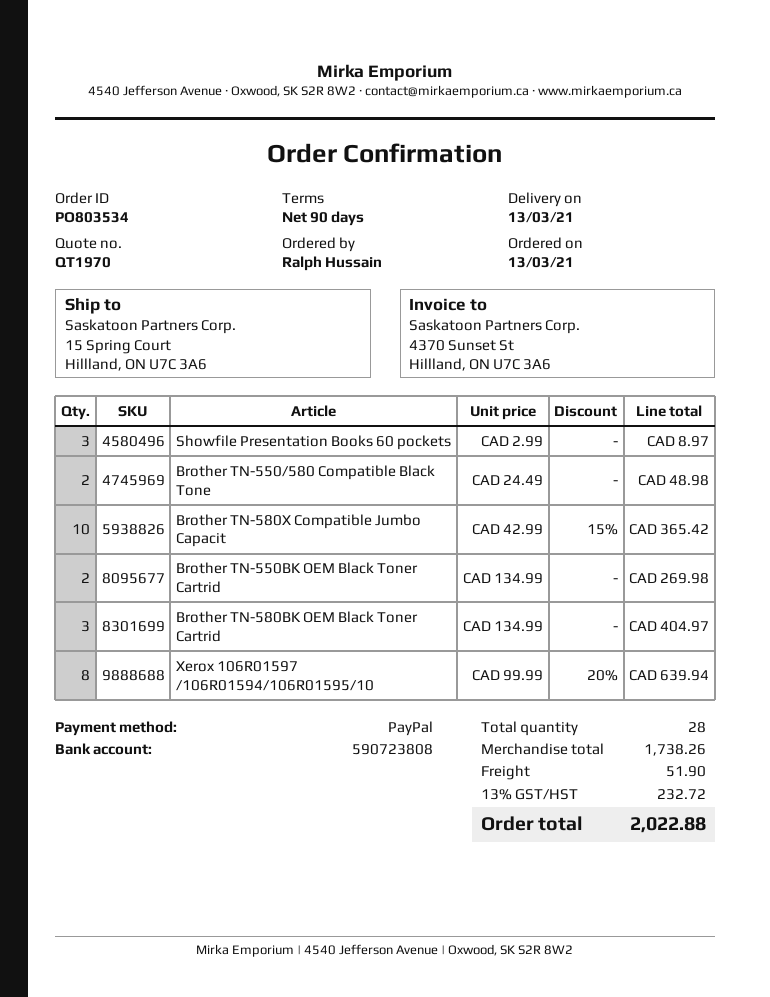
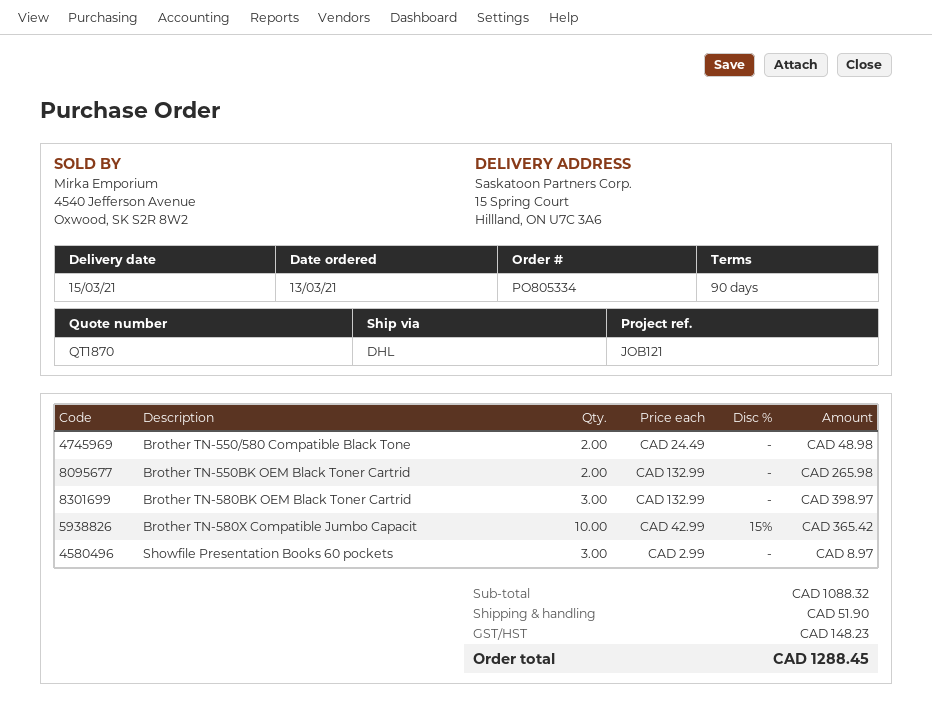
quote number: QT1970 -> QT1870
order number: PO803534 -> PO805334
delivery date: 2021-03-13 -> 2021-03-15
Brother TN-550BK OEM Black Toner Cartrid: 2 x 134.99 = 269.98 -> 2 x 132.99 = 265.98
Brother TN-580BK OEM Black Toner Cartrid: 3 x 134.99 = 404.97 -> 3 x 132.99 = 398.97
Xerox 106R01597 /106R01594/106R01595/10: 8 x 99.99 - 20% = 639.94 -> none
subtotal: 1738.26 -> 1088.32
tax: 232.72 -> 148.23
total: 2022.88 -> 1288.45

